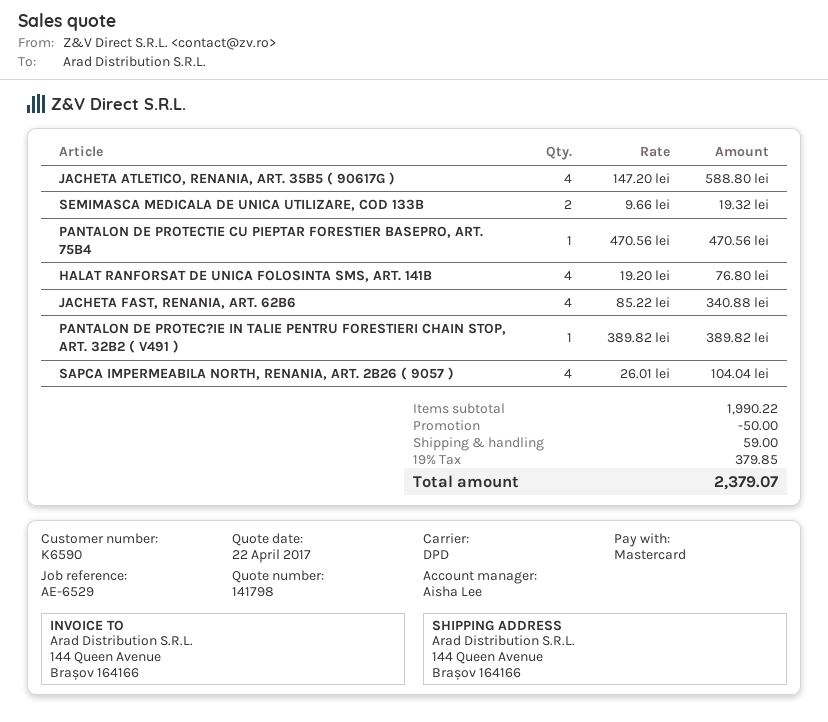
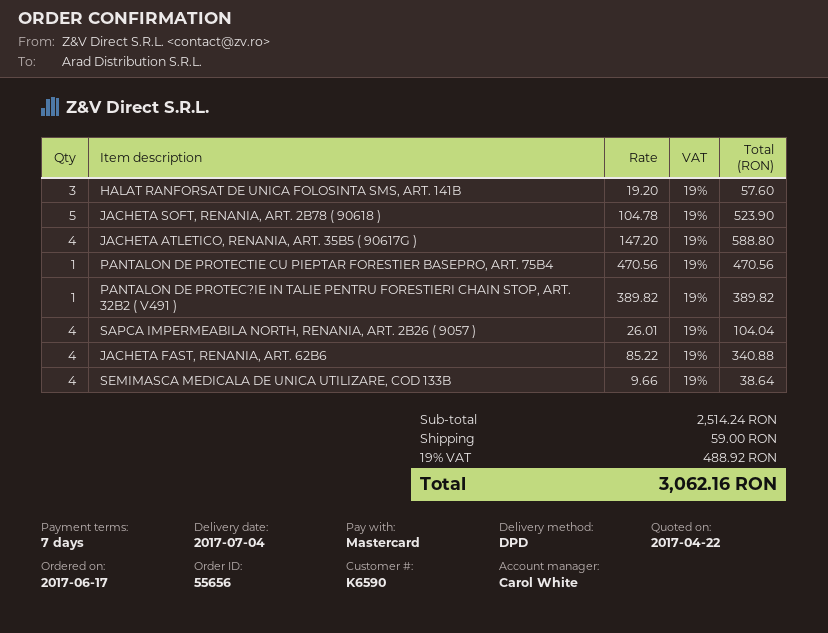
sales rep: Aisha Lee -> Carol White
SEMIMASCA MEDICALA DE UNICA UTILIZARE, COD 133B: 2 x 9.66 = 19.32 -> 4 x 9.66 = 38.64
HALAT RANFORSAT DE UNICA FOLOSINTA SMS, ART. 141B: 4 x 19.20 = 76.80 -> 3 x 19.20 = 57.60
JACHETA SOFT, RENANIA, ART. 2B78 ( 90618 ): none -> 5 x 104.78 = 523.90
subtotal: 1990.22 -> 2514.24
discount: 50.00 -> none
tax: 19% = 379.85 -> 19% = 488.92
total: 2379.07 -> 3062.16

